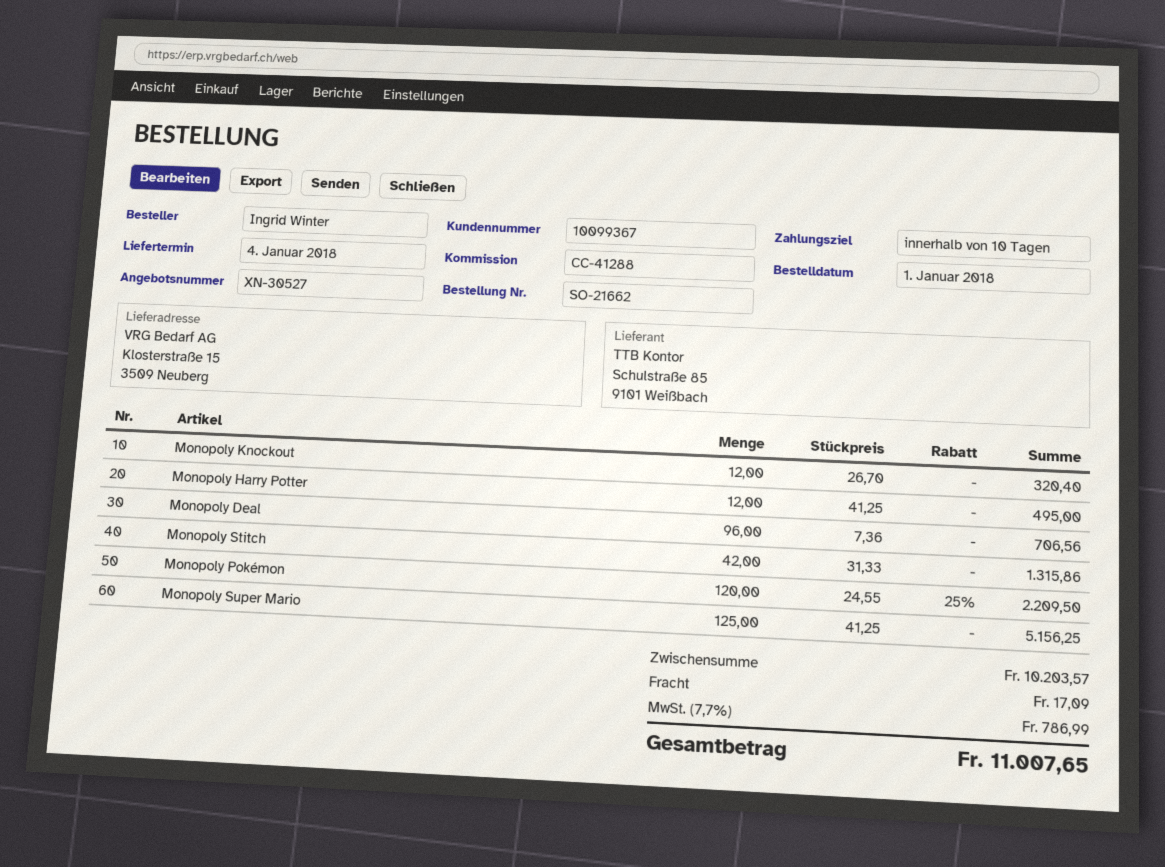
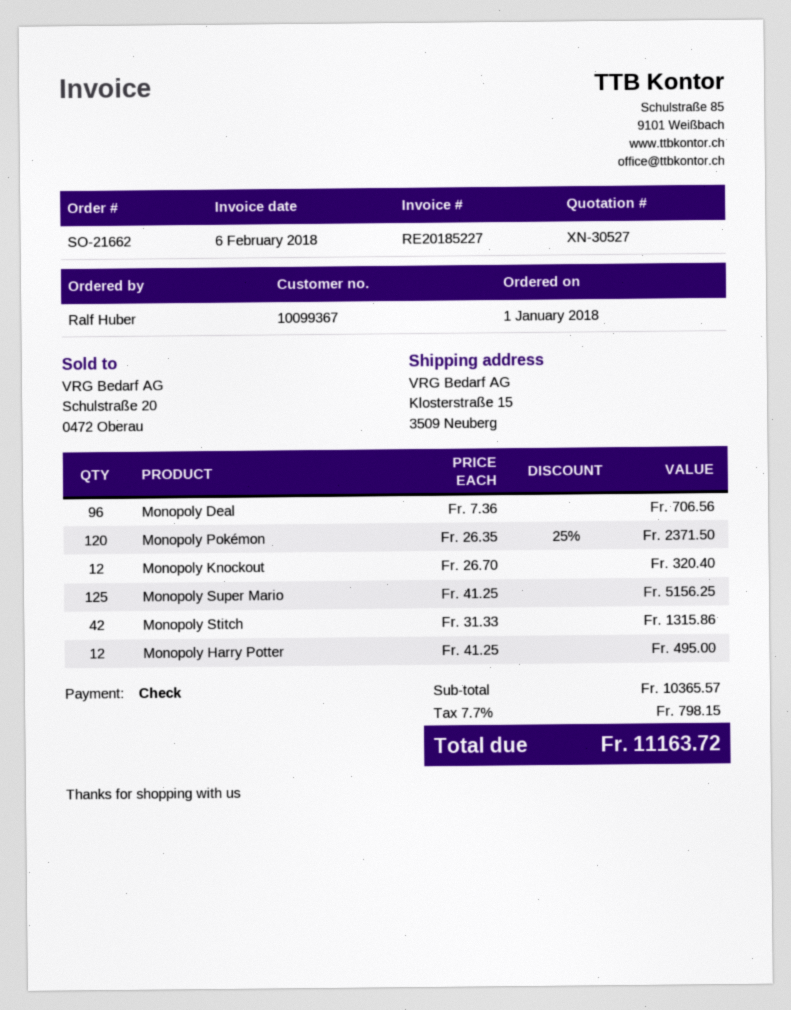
ordered by: Ingrid Winter -> Ralf Huber
Monopoly Pokémon: 120 x 24.55 - 25% = 2209.50 -> 120 x 26.35 - 25% = 2371.50
subtotal: 10203.57 -> 10365.57
shipping: 17.09 -> none
tax: 7.7% = 786.99 -> 7.7% = 798.15
total: 11007.65 -> 11163.72

